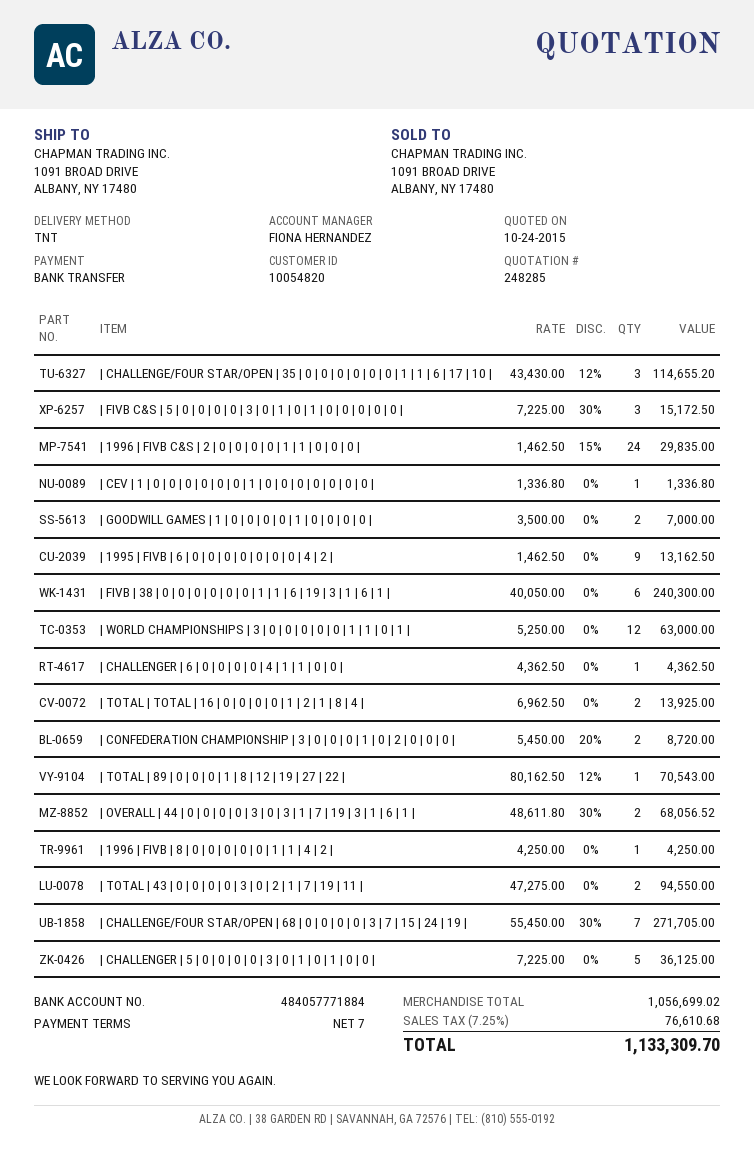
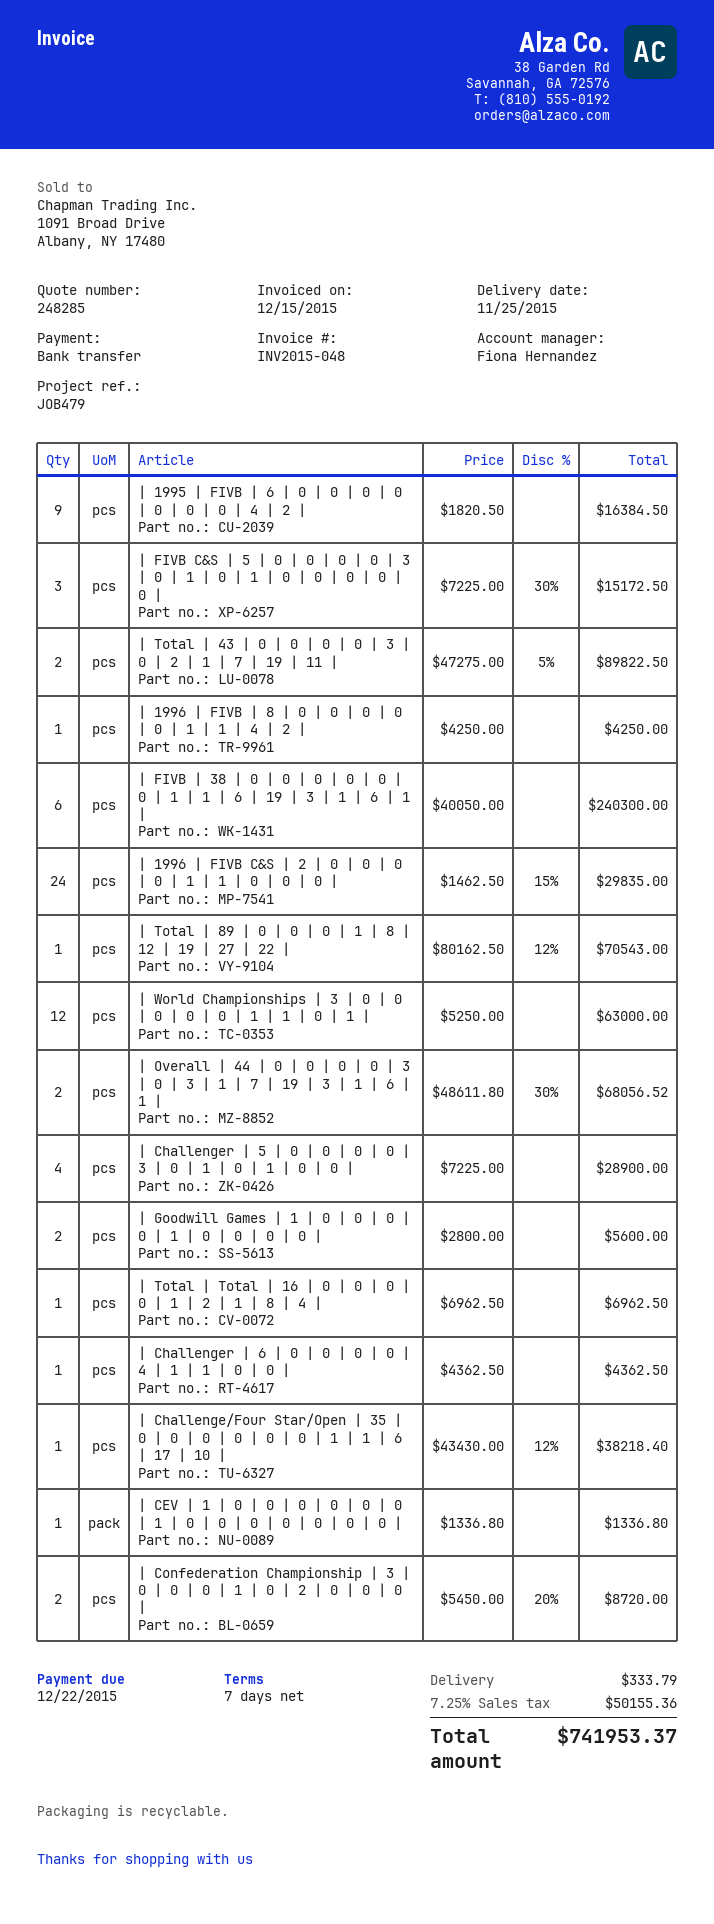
| CHALLENGE/FOUR STAR/OPEN | 35 | 0 | 0 | 0 | 0 | 0 | 0 | 1 | 1 | 6 | 17 | 10 |: 3 x 43430.00 - 12% = 114655.20 -> 1 x 43430.00 - 12% = 38218.40
| GOODWILL GAMES | 1 | 0 | 0 | 0 | 0 | 1 | 0 | 0 | 0 | 0 |: 2 x 3500.00 = 7000.00 -> 2 x 2800.00 = 5600.00
| 1995 | FIVB | 6 | 0 | 0 | 0 | 0 | 0 | 0 | 0 | 4 | 2 |: 9 x 1462.50 = 13162.50 -> 9 x 1820.50 = 16384.50
| TOTAL | TOTAL | 16 | 0 | 0 | 0 | 0 | 1 | 2 | 1 | 8 | 4 |: 2 x 6962.50 = 13925.00 -> 1 x 6962.50 = 6962.50
| TOTAL | 43 | 0 | 0 | 0 | 0 | 3 | 0 | 2 | 1 | 7 | 19 | 11 |: 2 x 47275.00 = 94550.00 -> 2 x 47275.00 - 5% = 89822.50
| CHALLENGE/FOUR STAR/OPEN | 68 | 0 | 0 | 0 | 0 | 3 | 7 | 15 | 24 | 19 |: 7 x 55450.00 - 30% = 271705.00 -> none
| CHALLENGER | 5 | 0 | 0 | 0 | 0 | 3 | 0 | 1 | 0 | 1 | 0 | 0 |: 5 x 7225.00 = 36125.00 -> 4 x 7225.00 = 28900.00
shipping: none -> 333.79
tax: 7.25% = 76610.68 -> 7.25% = 50155.36
total: 1133309.70 -> 741953.37

